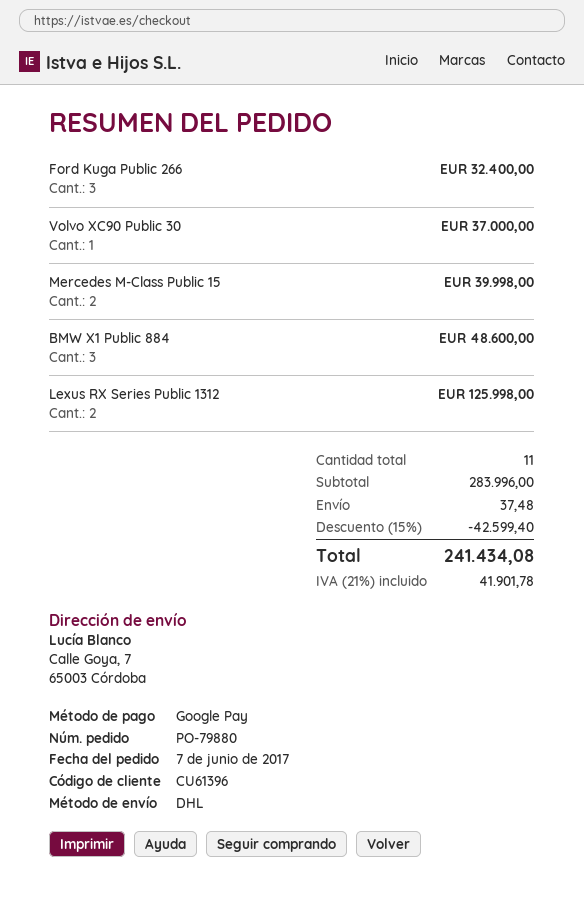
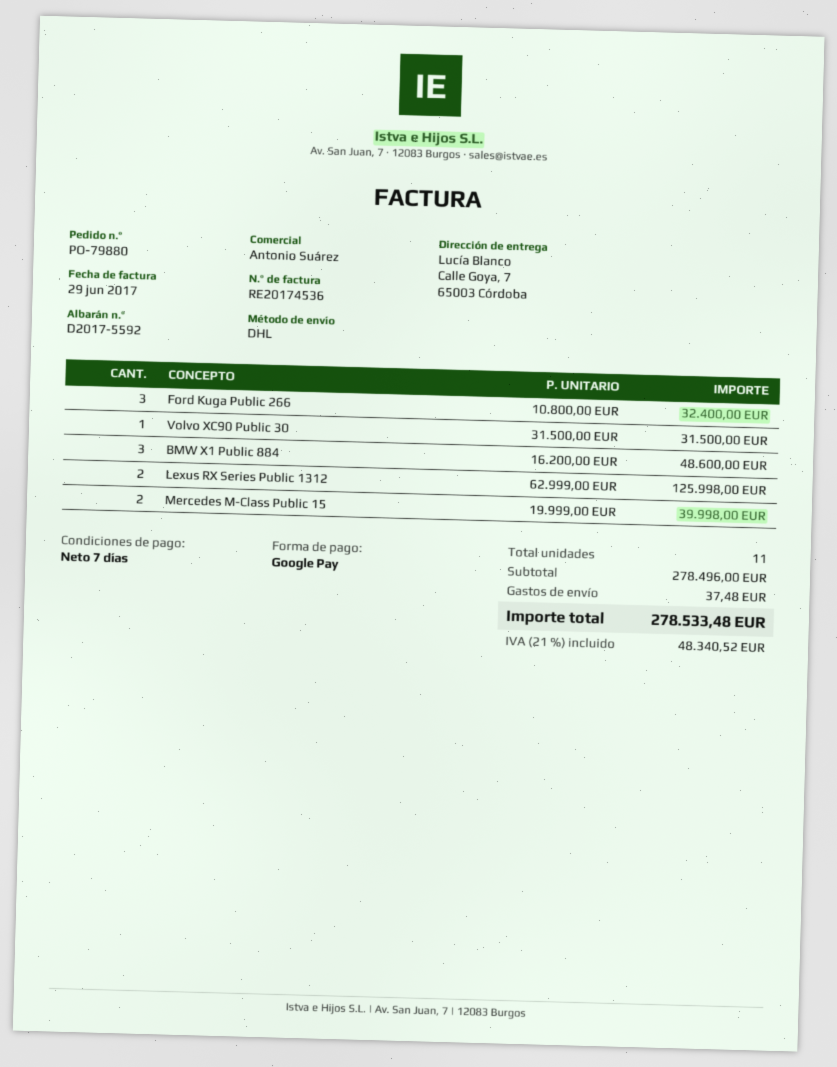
Volvo XC90 Public 30: 1 for 37000.00 -> 1 for 31500.00
subtotal: 283996.00 -> 278496.00
discount: 15% = 42599.40 -> none
tax: 21% = 41901.78 -> 21% = 48340.52
total: 241434.08 -> 278533.48

